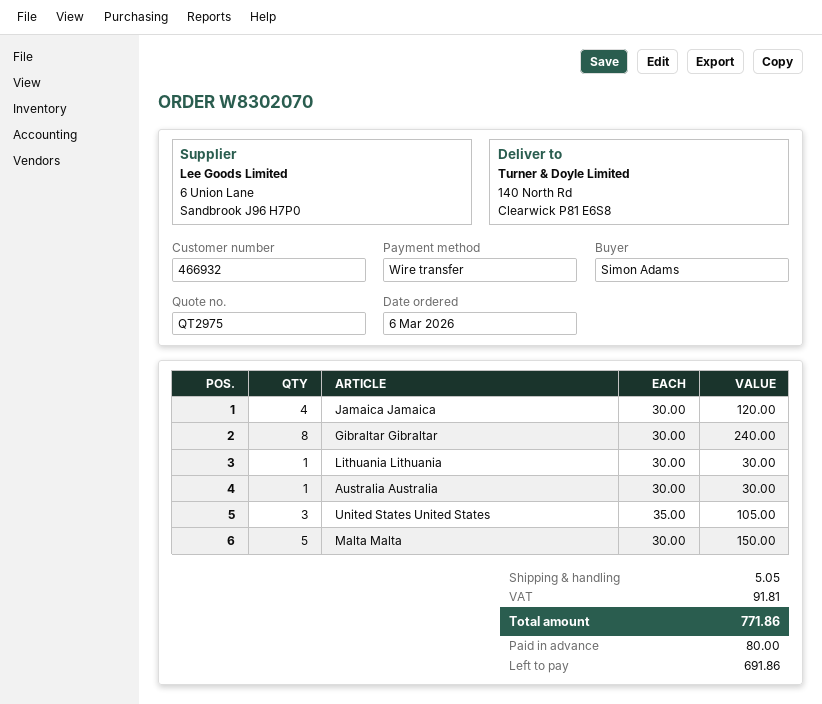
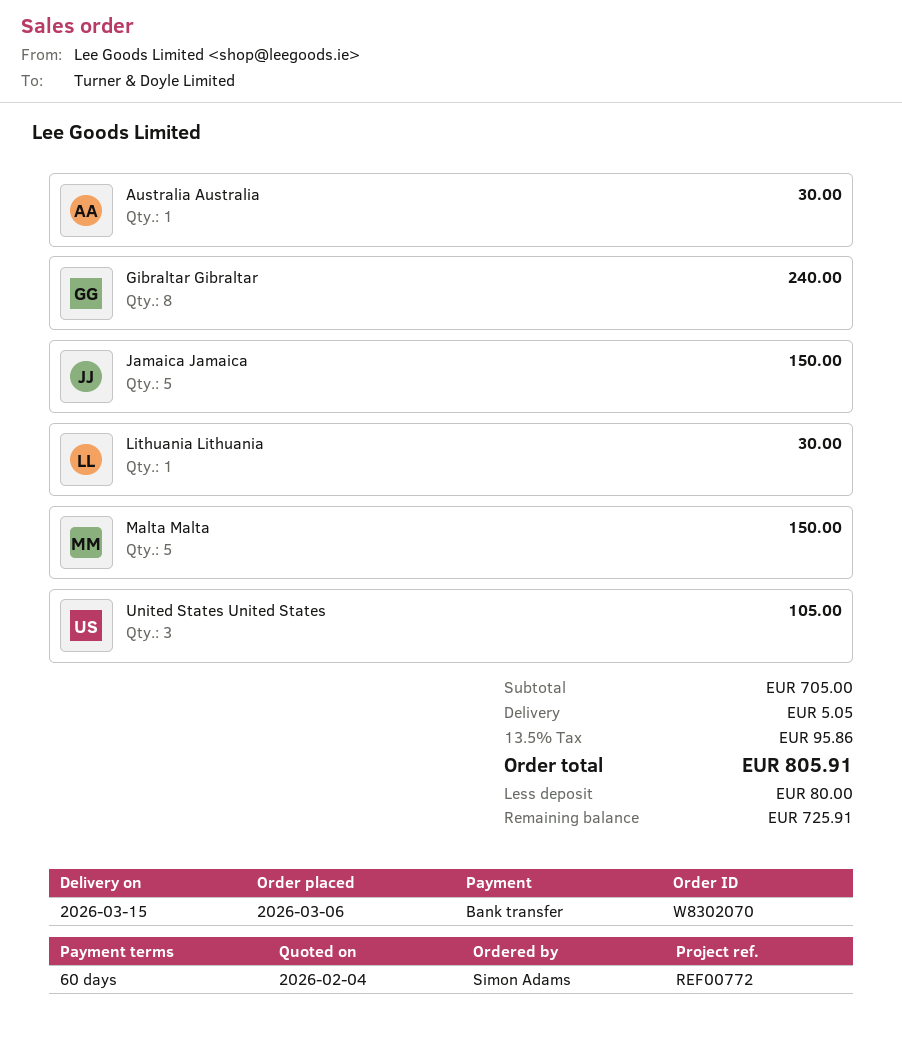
Jamaica Jamaica: 4 for 120.00 -> 5 for 150.00
tax: 91.81 -> 95.86
total: 771.86 -> 805.91
balance: 691.86 -> 725.91

